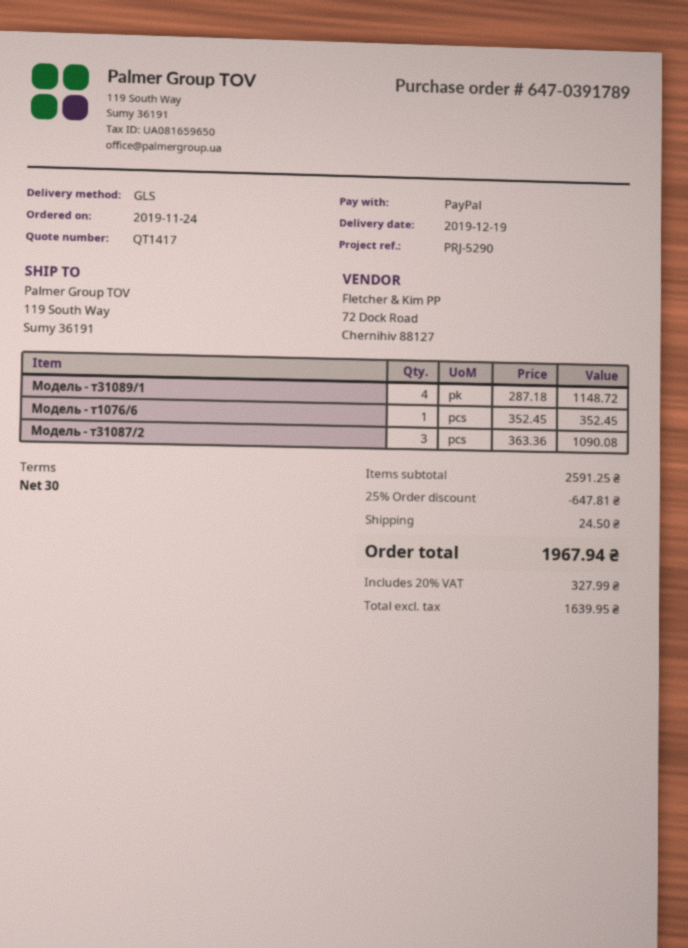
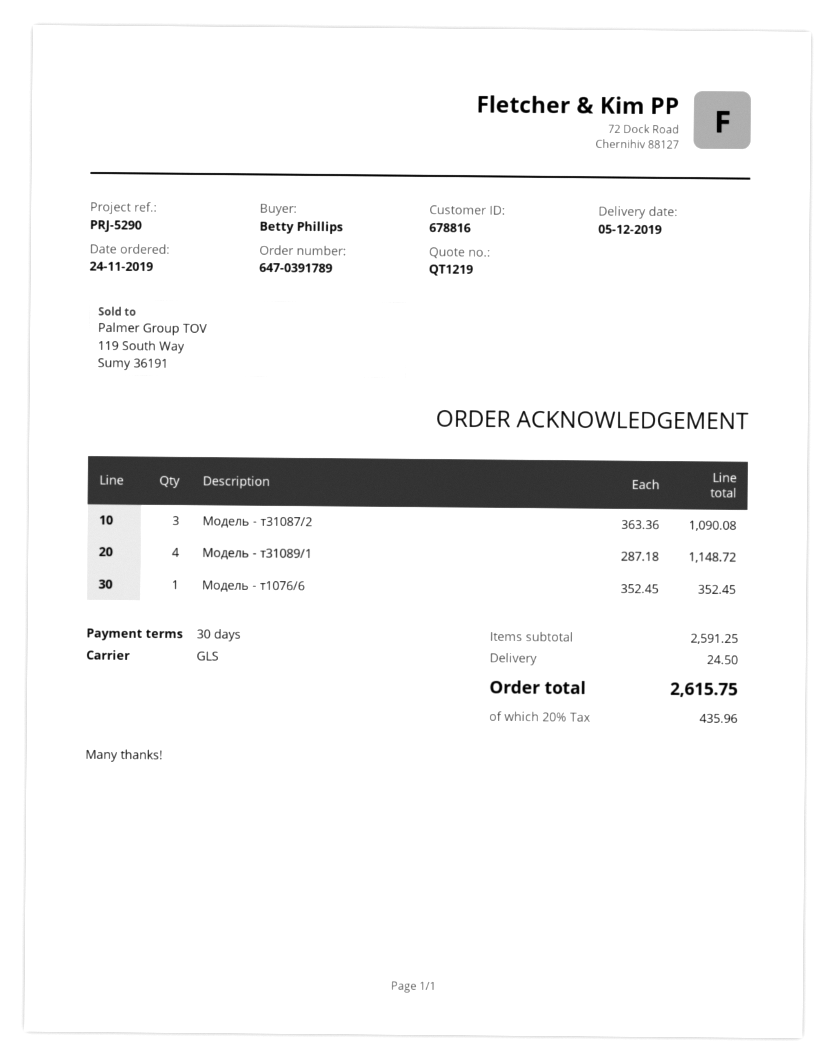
quote number: QT1417 -> QT1219
delivery date: 2019-12-19 -> 2019-12-05
discount: 25% = 647.81 -> none
tax: 20% = 327.99 -> 20% = 435.96
total: 1967.94 -> 2615.75

